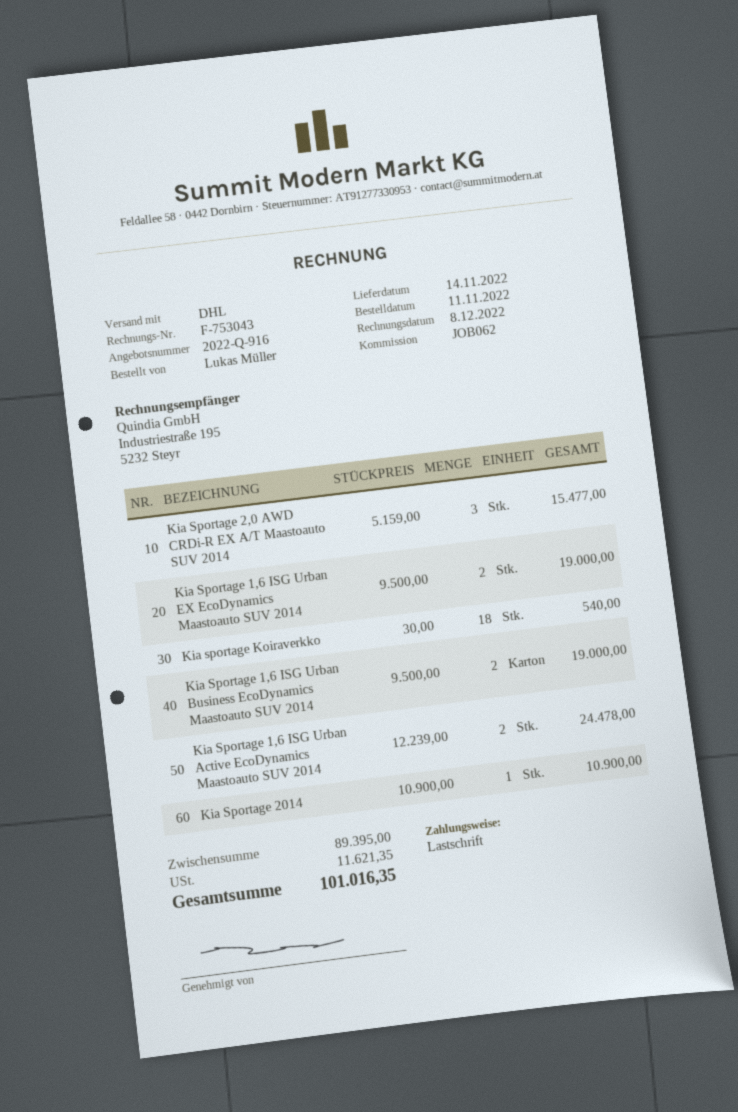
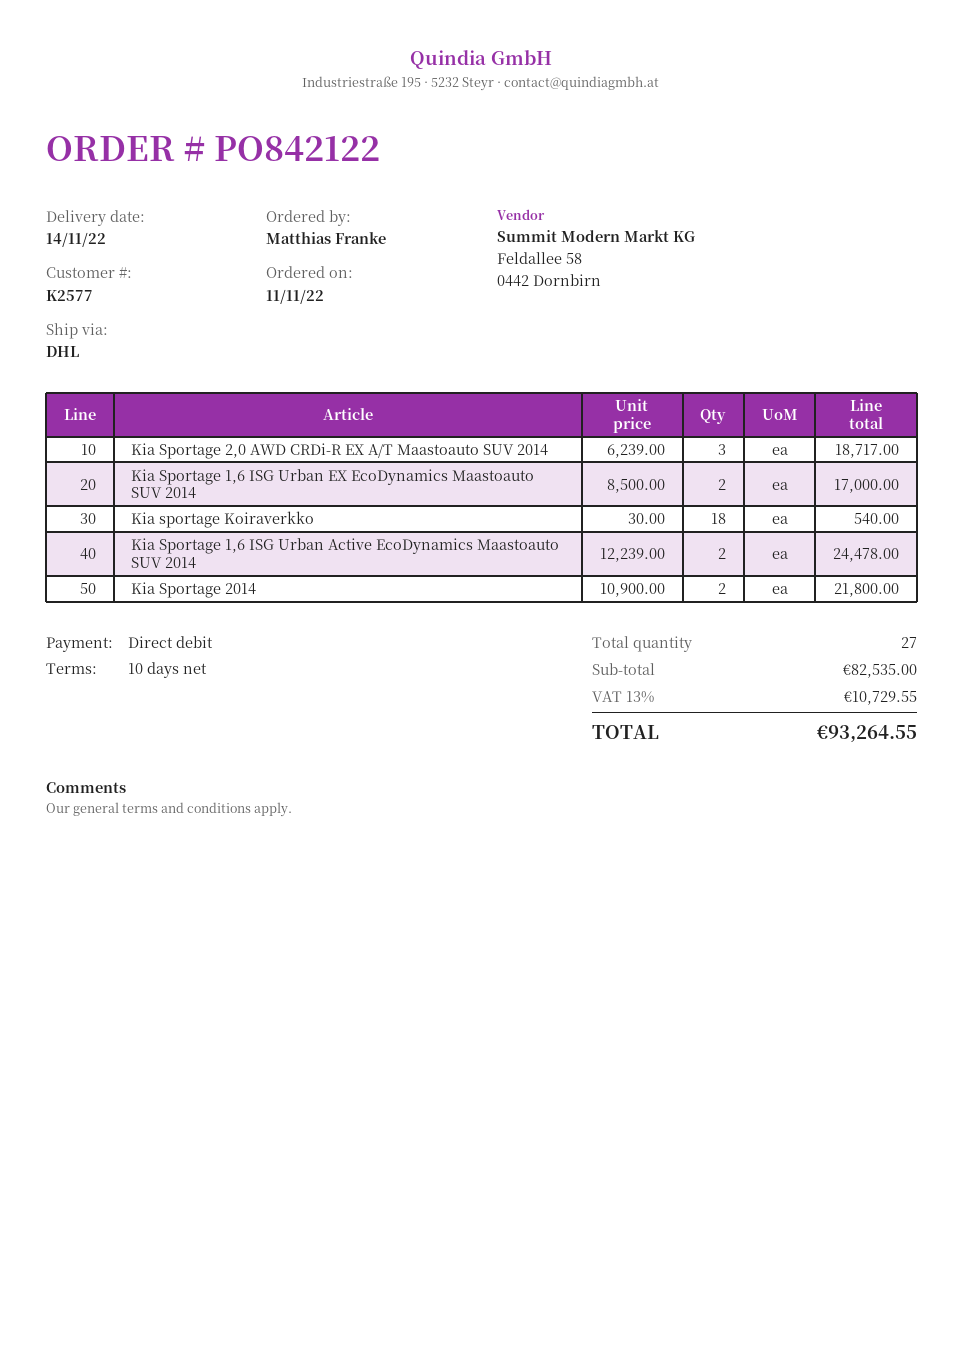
ordered by: Lukas Müller -> Matthias Franke
Kia Sportage 2,0 AWD CRDi-R EX A/T Maastoauto SUV 2014: 3 x 5159.00 = 15477.00 -> 3 x 6239.00 = 18717.00
Kia Sportage 1,6 ISG Urban EX EcoDynamics Maastoauto SUV 2014: 2 x 9500.00 = 19000.00 -> 2 x 8500.00 = 17000.00
Kia Sportage 1,6 ISG Urban Business EcoDynamics Maastoauto SUV 2014: 2 x 9500.00 = 19000.00 -> none
Kia Sportage 2014: 1 x 10900.00 = 10900.00 -> 2 x 10900.00 = 21800.00
subtotal: 89395.00 -> 82535.00
tax: 11621.35 -> 10729.55
total: 101016.35 -> 93264.55

